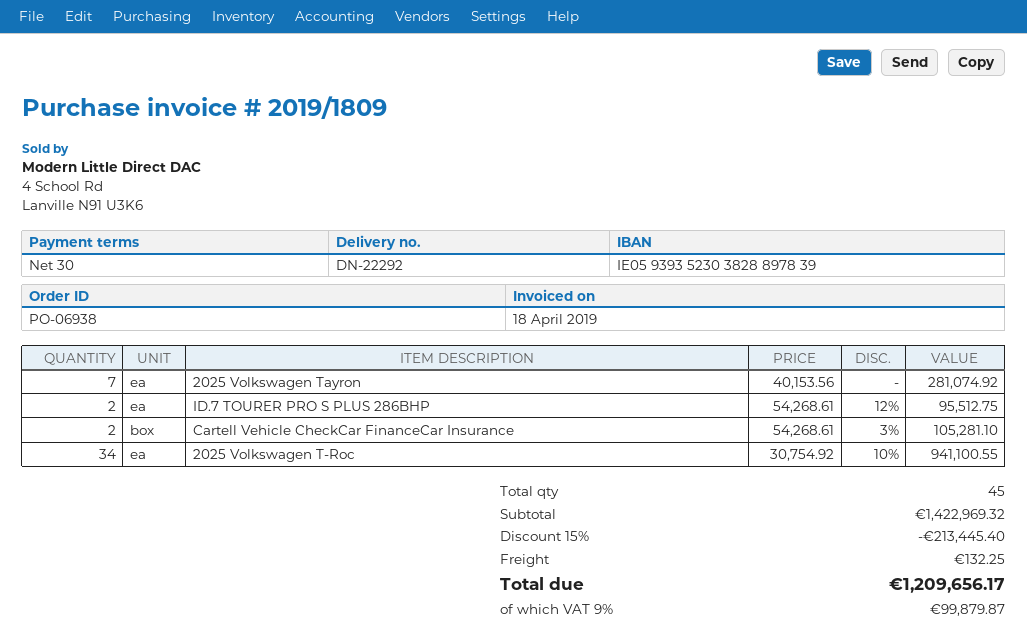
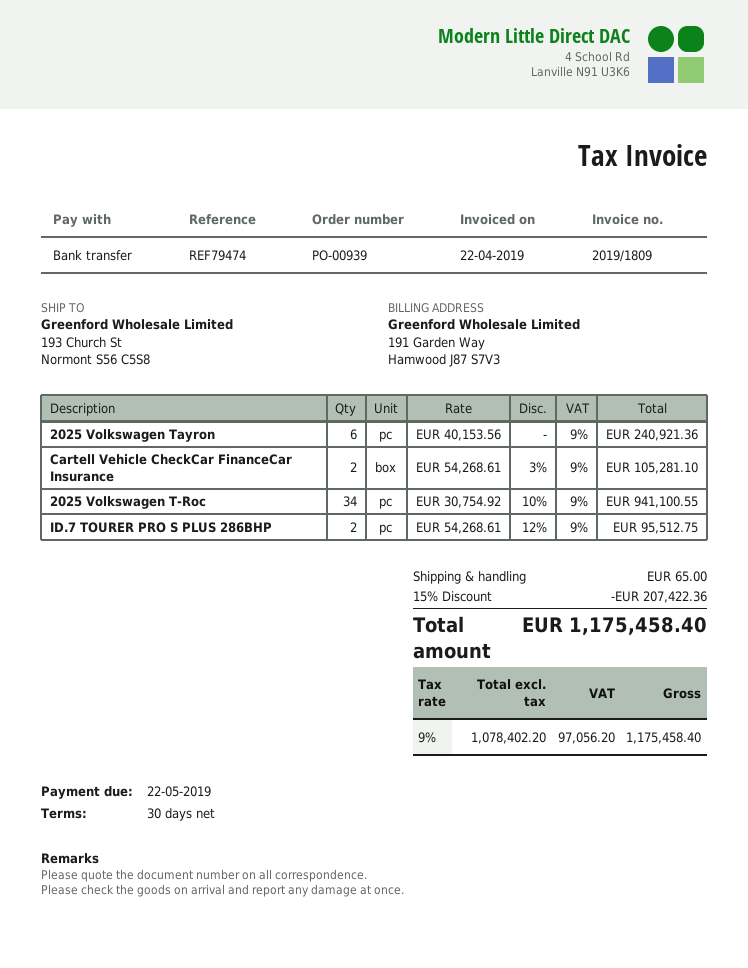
order number: PO-06938 -> PO-00939
invoice date: 2019-04-18 -> 2019-04-22
2025 Volkswagen Tayron: 7 x 40153.56 = 281074.92 -> 6 x 40153.56 = 240921.36
discount: 15% = 213445.40 -> 15% = 207422.36
shipping: 132.25 -> 65.00
tax: 9% = 99879.87 -> 9% = 97056.20
total: 1209656.17 -> 1175458.40

